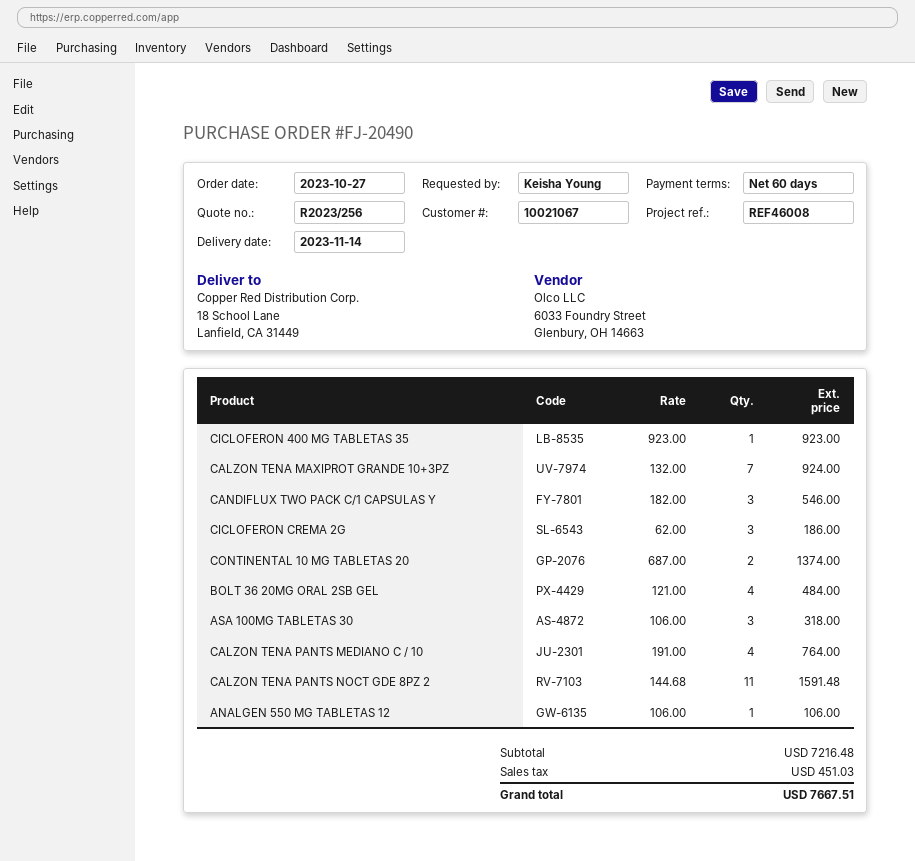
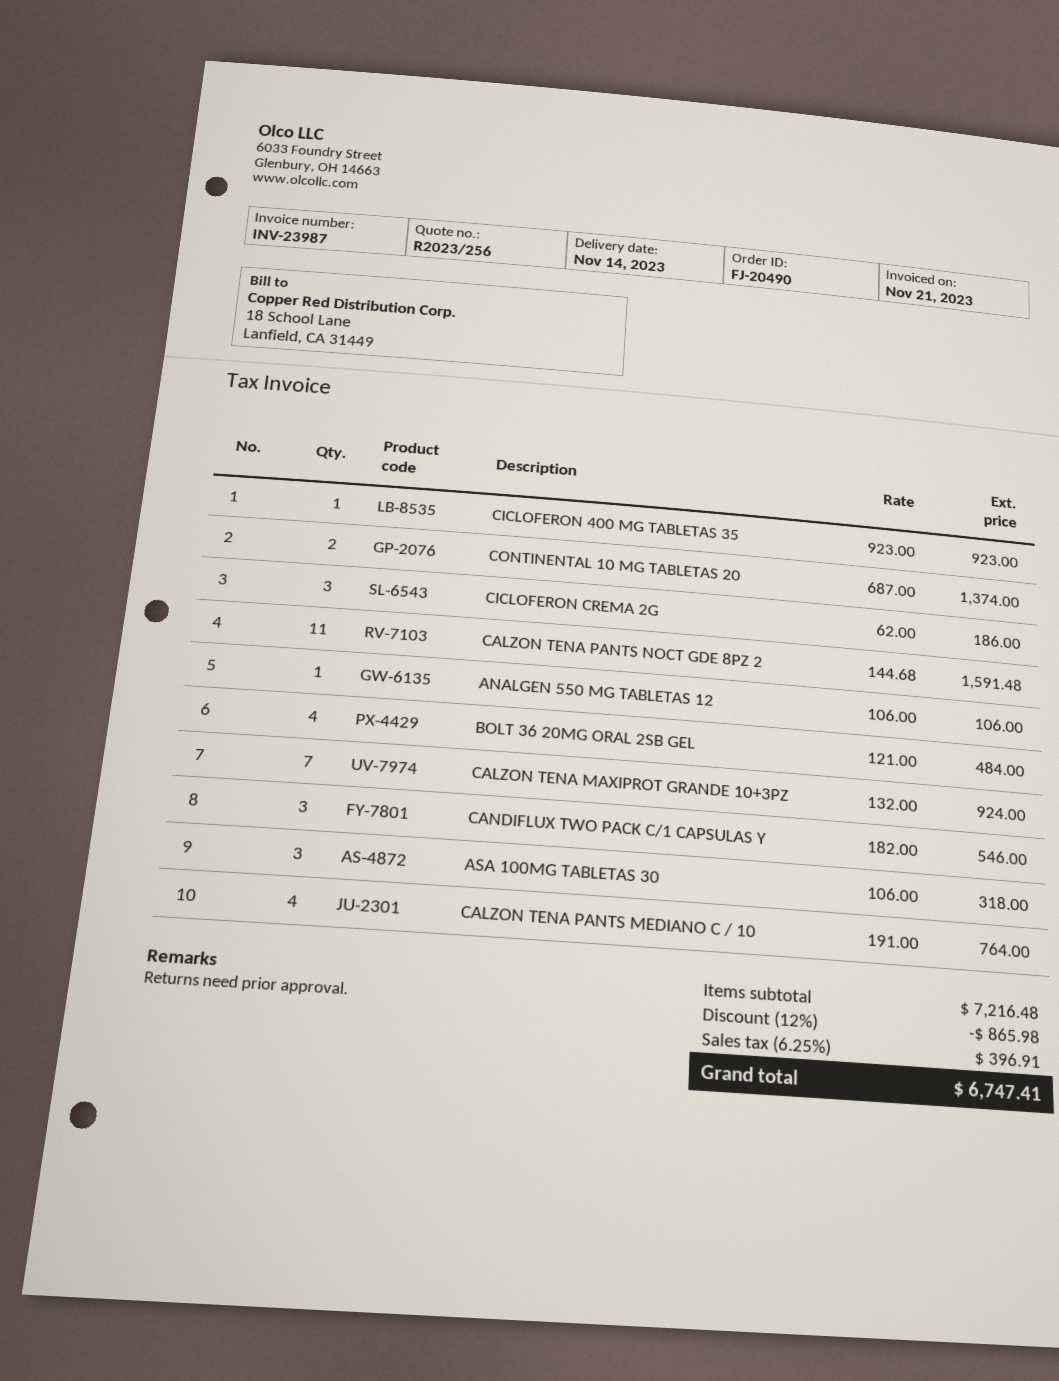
discount: none -> 12% = 865.98
tax: 451.03 -> 396.91
total: 7667.51 -> 6747.41

